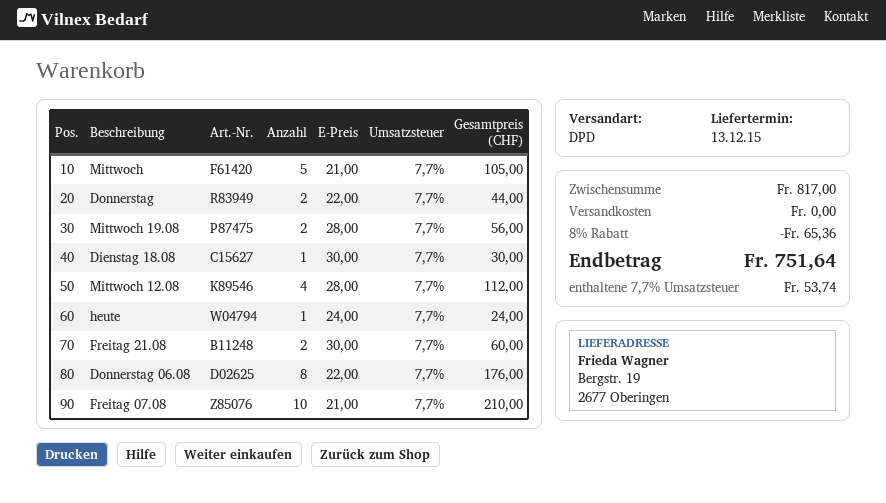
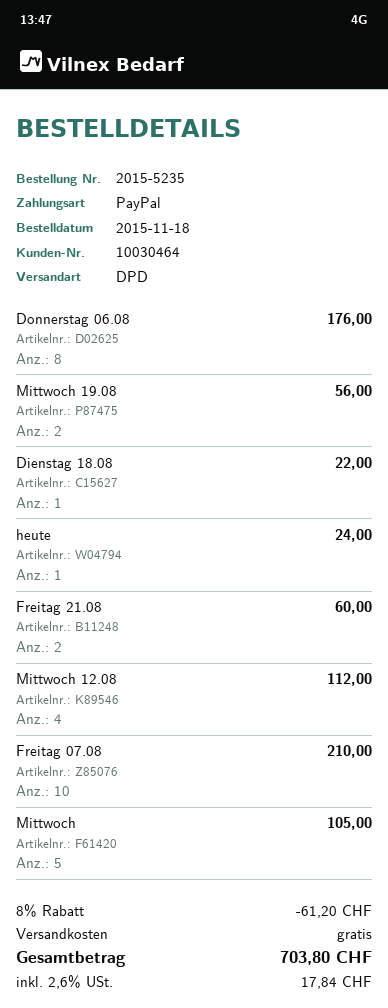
Donnerstag: 2 for 44.00 -> none
Dienstag 18.08: 1 for 30.00 -> 1 for 22.00
discount: 8% = 65.36 -> 8% = 61.20
tax: 7.7% = 53.74 -> 2.6% = 17.84
total: 751.64 -> 703.80

